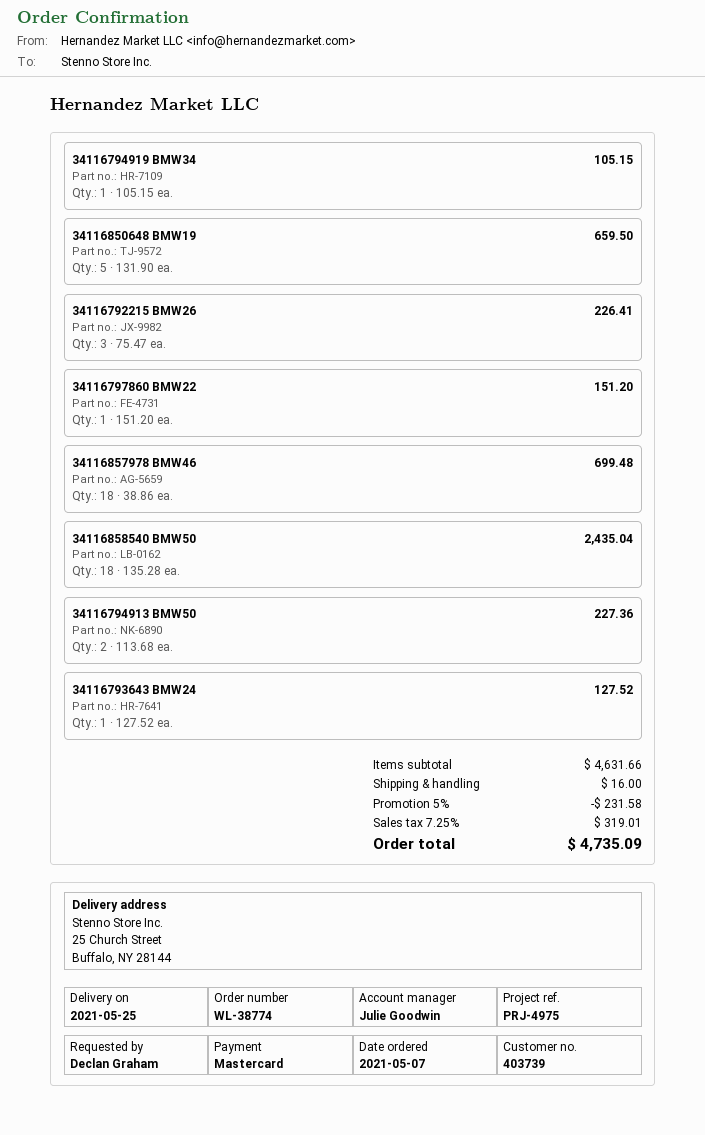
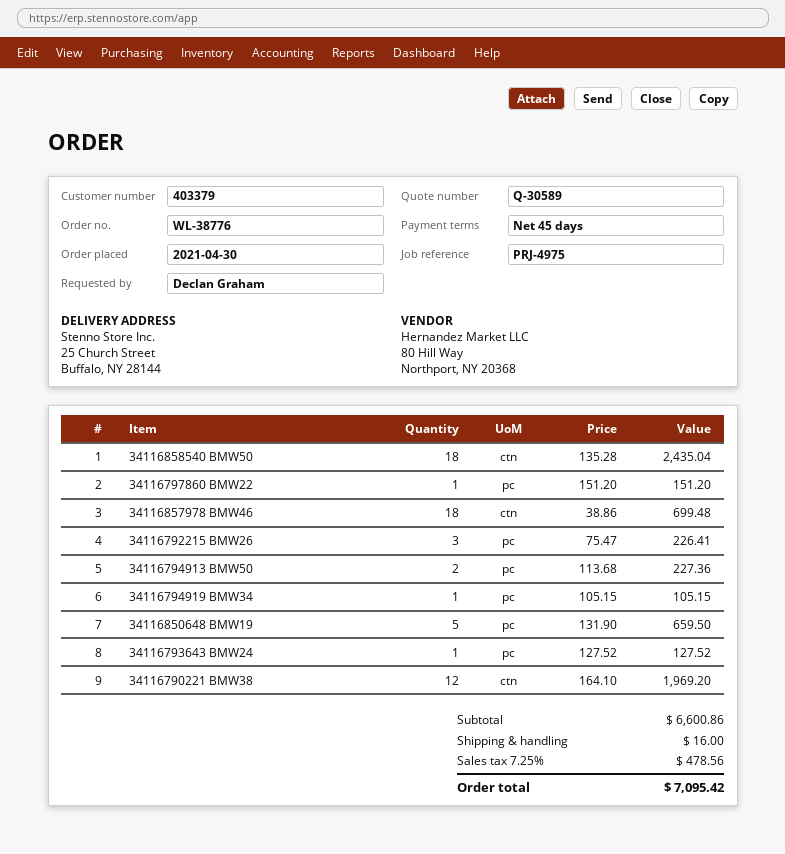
order number: WL-38774 -> WL-38776
order date: 2021-05-07 -> 2021-04-30
customer number: 403739 -> 403379
34116790221 BMW38: none -> 12 x 164.10 = 1969.20
subtotal: 4631.66 -> 6600.86
discount: 5% = 231.58 -> none
tax: 7.25% = 319.01 -> 7.25% = 478.56
total: 4735.09 -> 7095.42

